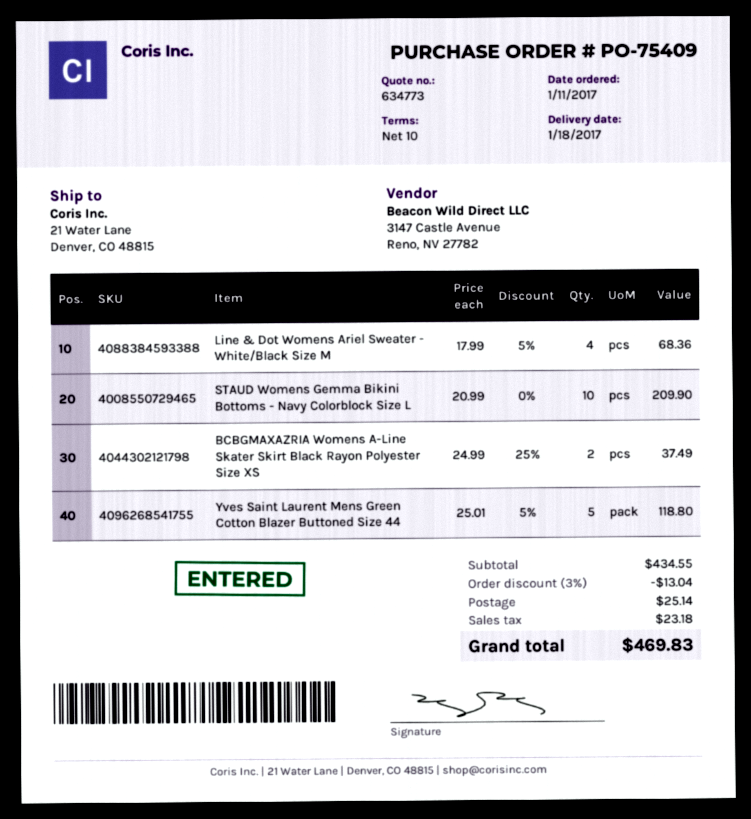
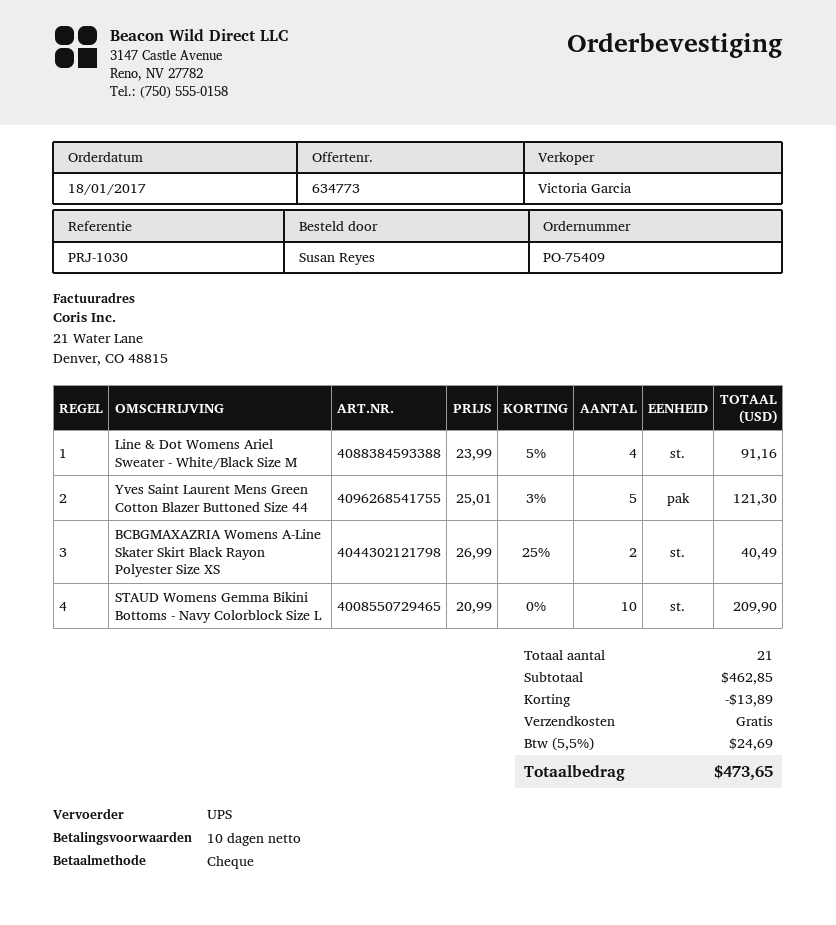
order date: 2017-01-11 -> 2017-01-18
Line & Dot Womens Ariel Sweater - White/Black Size M: 4 x 17.99 - 5% = 68.36 -> 4 x 23.99 - 5% = 91.16
BCBGMAXAZRIA Womens A-Line Skater Skirt Black Rayon Polyester Size XS: 2 x 24.99 - 25% = 37.49 -> 2 x 26.99 - 25% = 40.49
Yves Saint Laurent Mens Green Cotton Blazer Buttoned Size 44: 5 x 25.01 - 5% = 118.80 -> 5 x 25.01 - 3% = 121.30
subtotal: 434.55 -> 462.85
discount: 13.04 -> 13.89
shipping: 25.14 -> 0.00
tax: 23.18 -> 24.69
total: 469.83 -> 473.65

